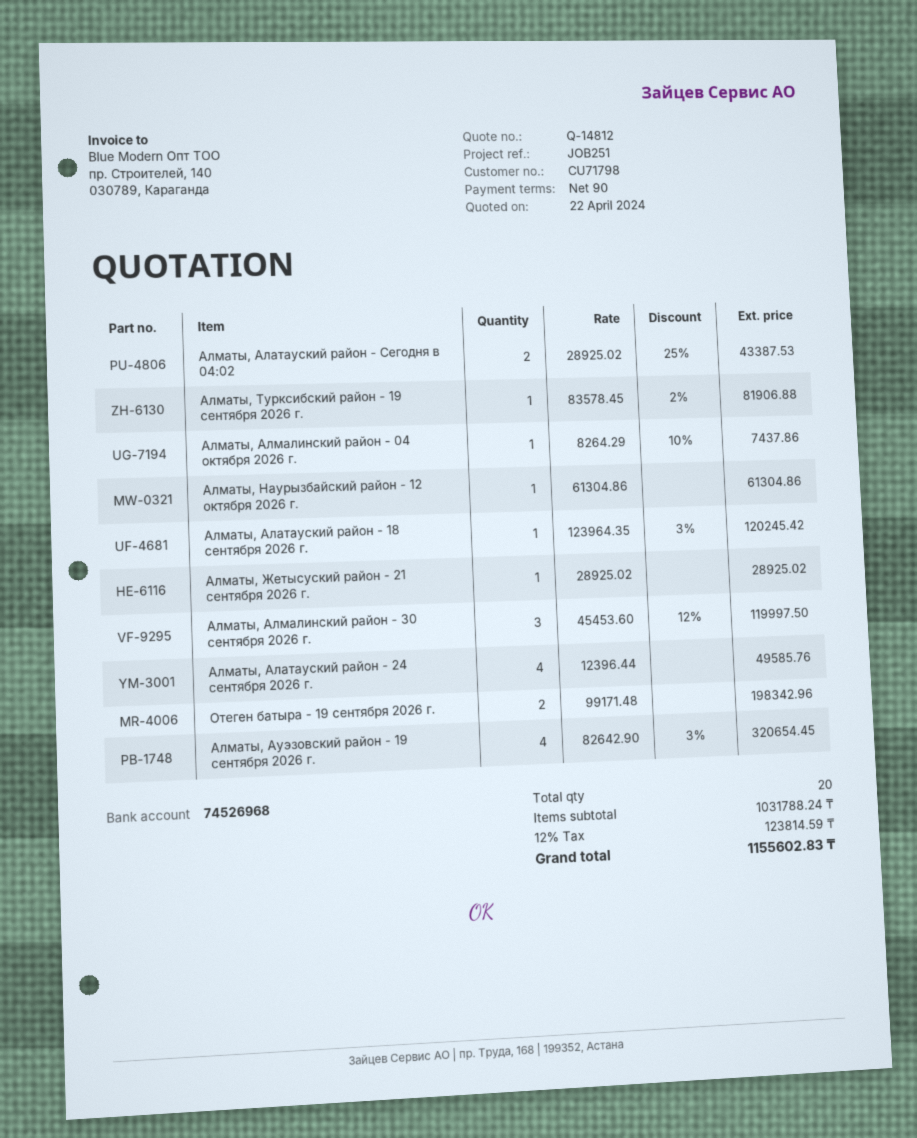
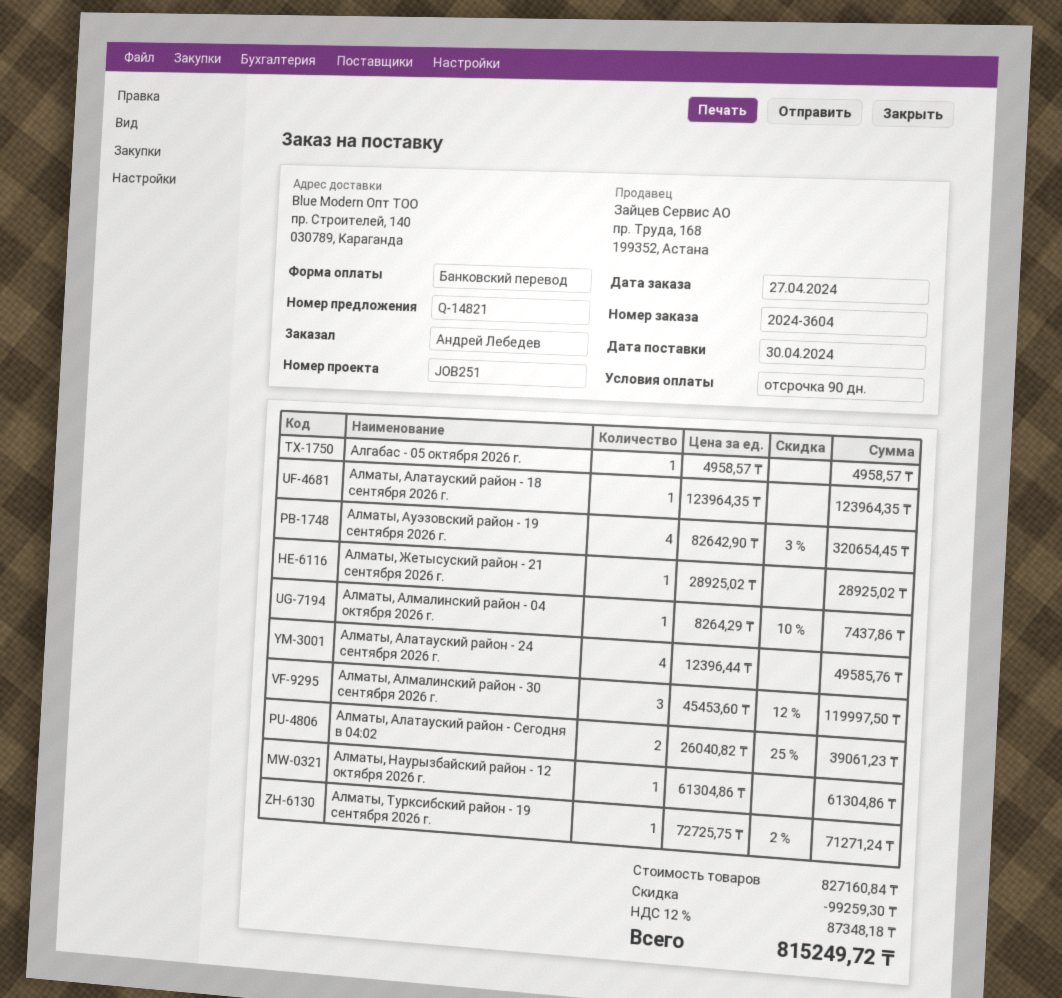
quote number: Q-14812 -> Q-14821
Алматы, Алатауский район - Сегодня в 04:02: 2 x 28925.02 - 25% = 43387.53 -> 2 x 26040.82 - 25% = 39061.23
Алматы, Турксибский район - 19 сентября 2026 г.: 1 x 83578.45 - 2% = 81906.88 -> 1 x 72725.75 - 2% = 71271.24
Алматы, Алатауский район - 18 сентября 2026 г.: 1 x 123964.35 - 3% = 120245.42 -> 1 x 123964.35 = 123964.35
Отеген батыра - 19 сентября 2026 г.: 2 x 99171.48 = 198342.96 -> none
Алгабас - 05 октября 2026 г.: none -> 1 x 4958.57 = 4958.57
subtotal: 1031788.24 -> 827160.84
discount: none -> 99259.30
tax: 12% = 123814.59 -> 12% = 87348.18
total: 1155602.83 -> 815249.72

